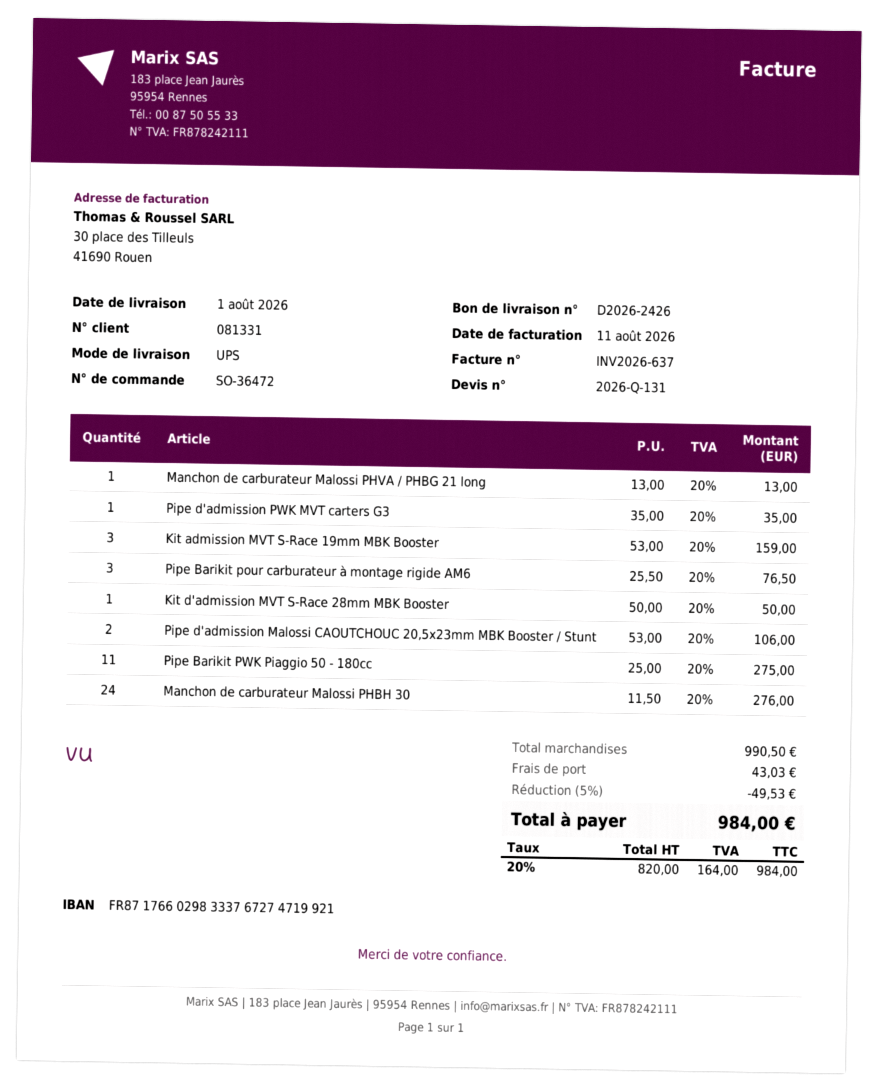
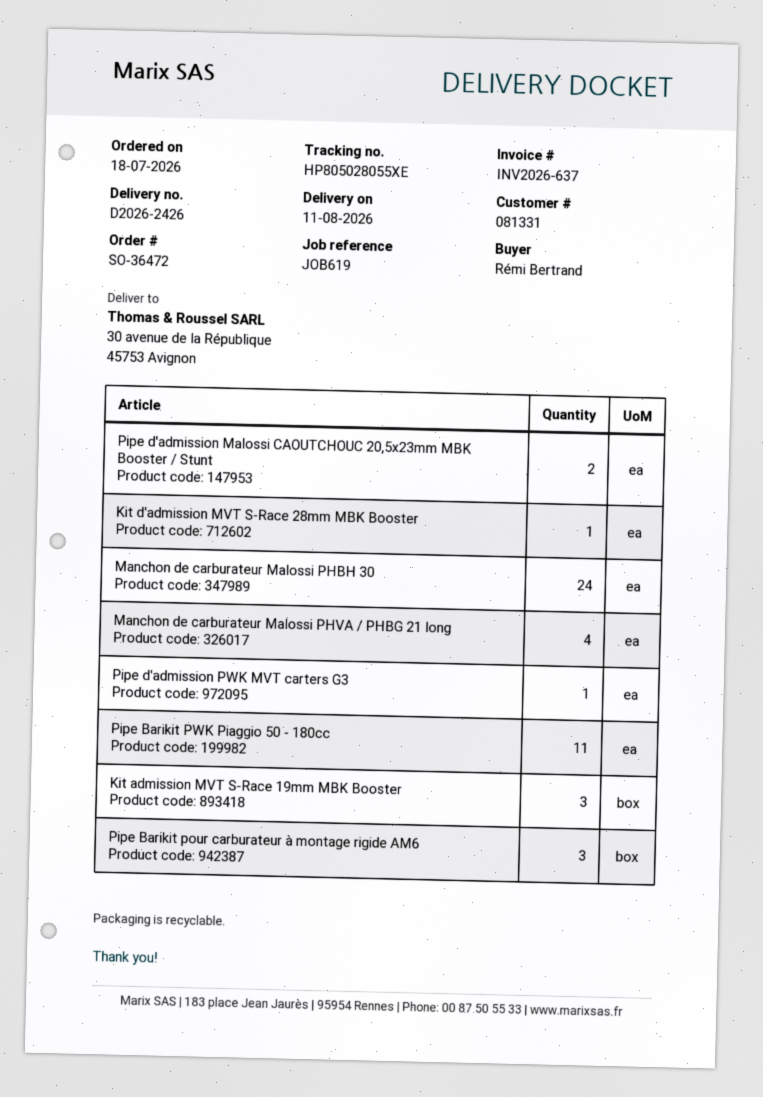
delivery date: 2026-08-01 -> 2026-08-11
Manchon de carburateur Malossi PHVA / PHBG 21 long: 1 -> 4

